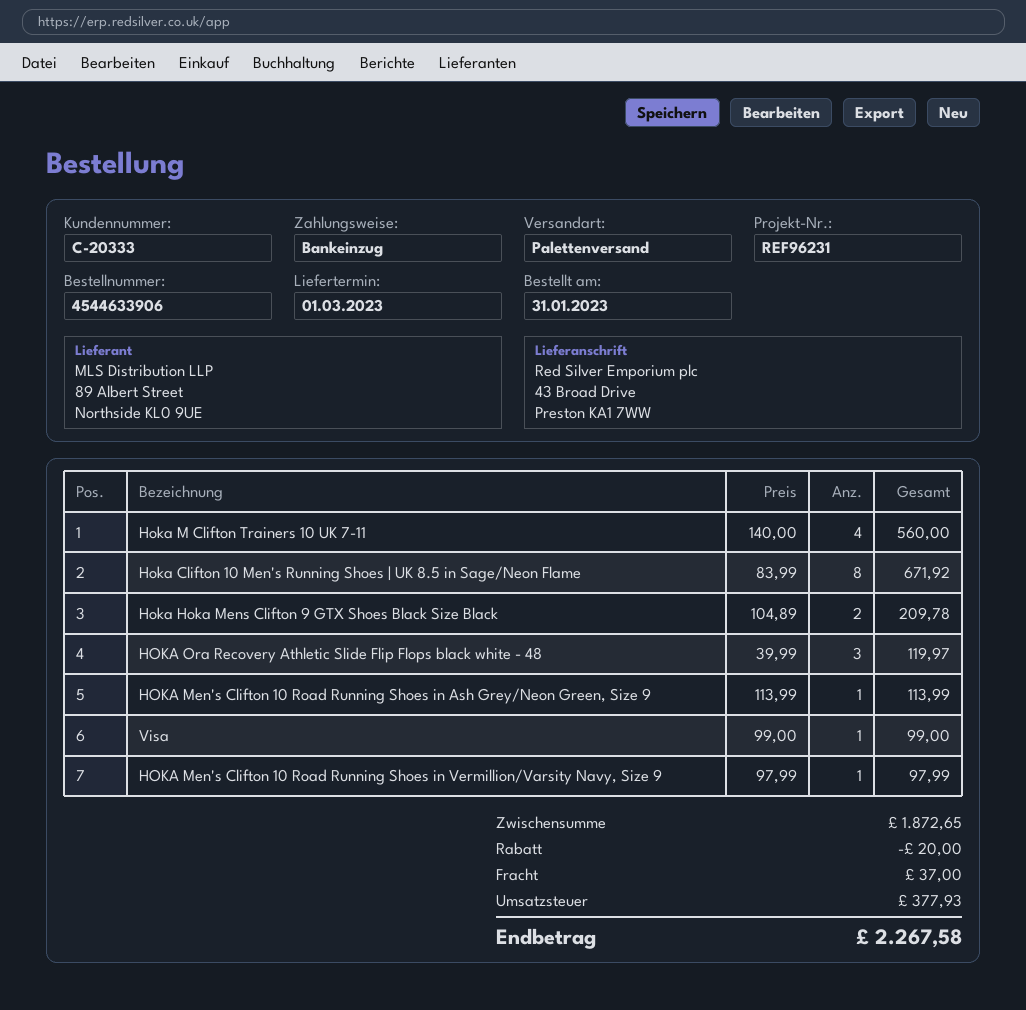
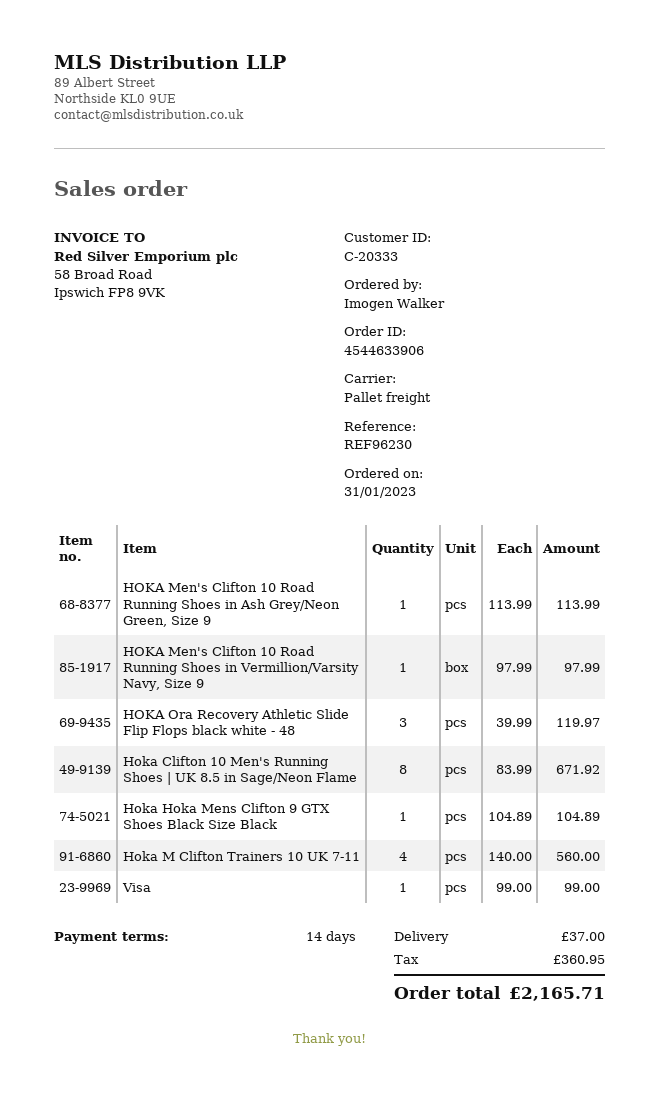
reference: REF96231 -> REF96230
Hoka Hoka Mens Clifton 9 GTX Shoes Black Size Black: 2 x 104.89 = 209.78 -> 1 x 104.89 = 104.89
discount: 20.00 -> none
tax: 377.93 -> 360.95
total: 2267.58 -> 2165.71

